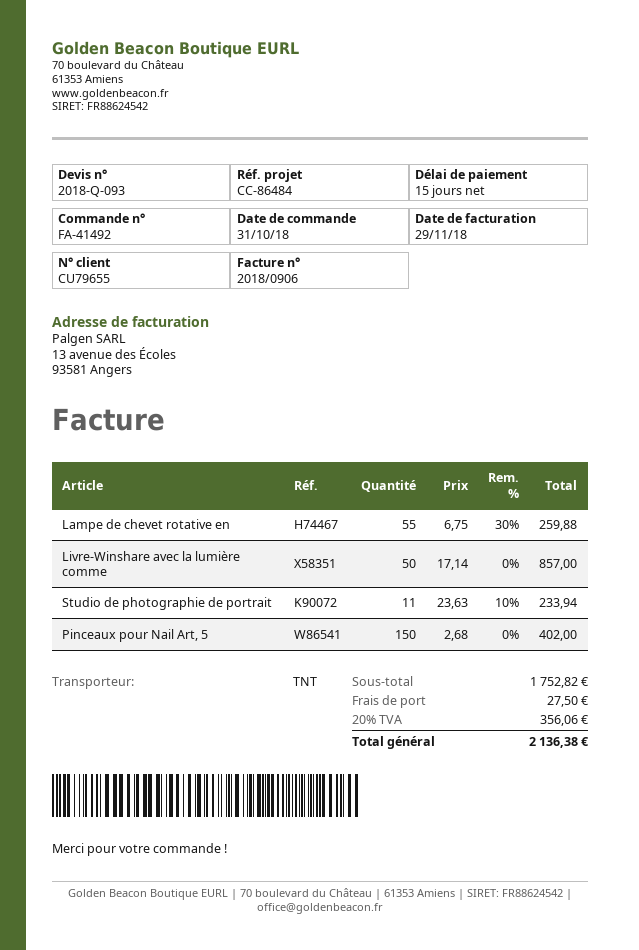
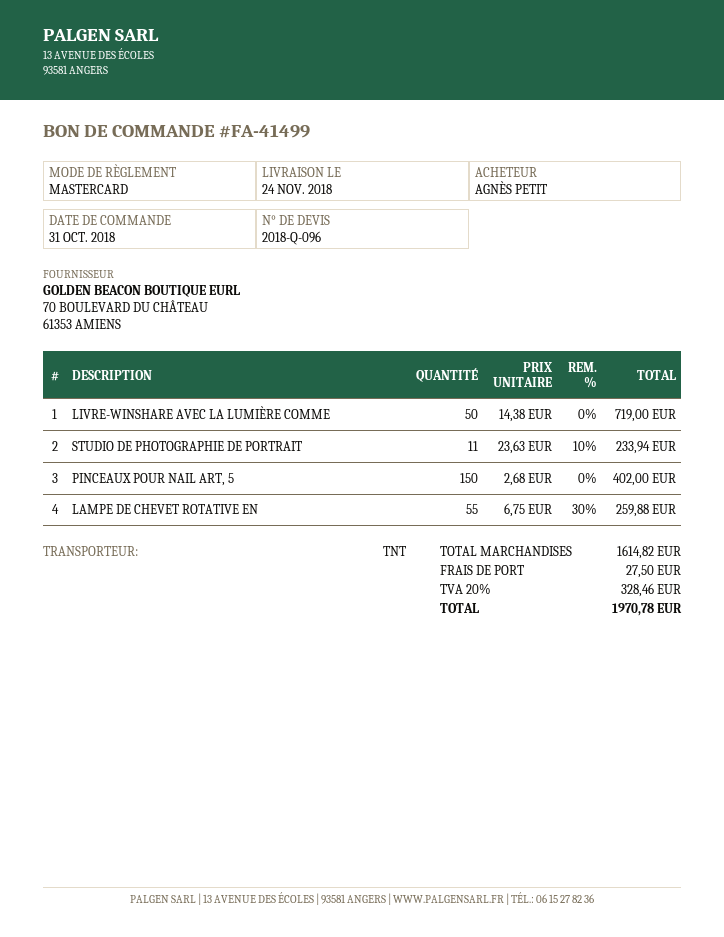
quote number: 2018-Q-093 -> 2018-Q-096
order number: FA-41492 -> FA-41499
Livre-Winshare avec la lumière comme: 50 x 17.14 = 857.00 -> 50 x 14.38 = 719.00
subtotal: 1752.82 -> 1614.82
tax: 20% = 356.06 -> 20% = 328.46
total: 2136.38 -> 1970.78

